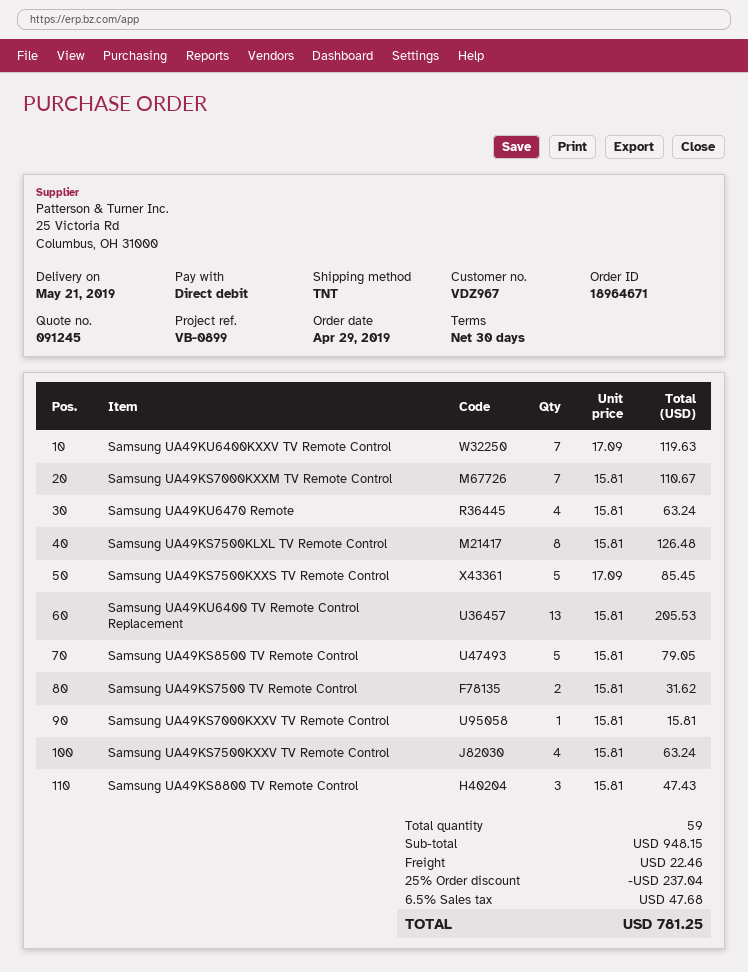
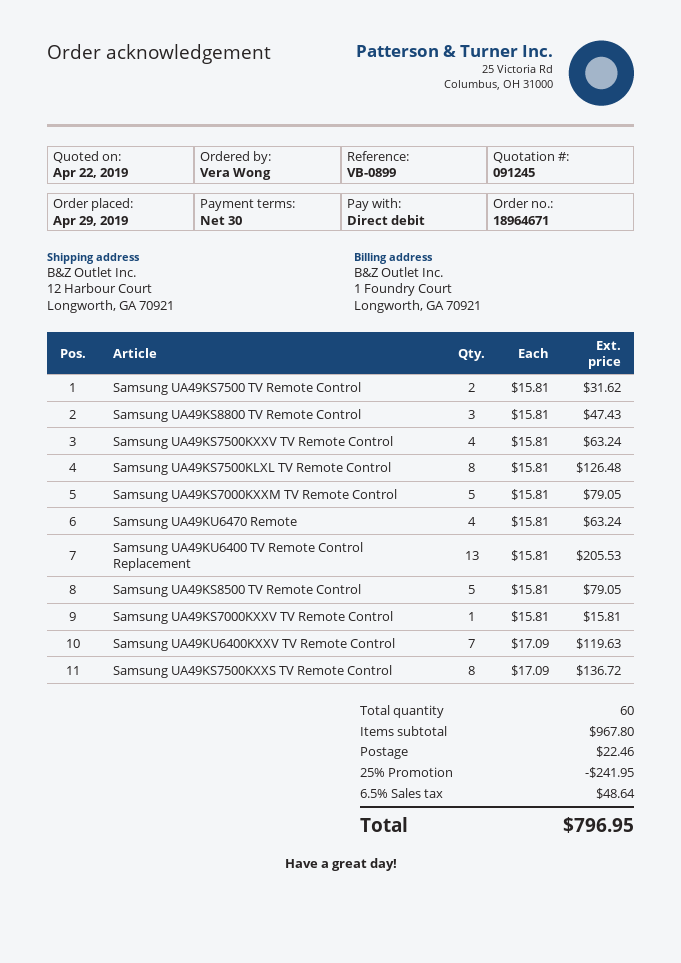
Samsung UA49KS7000KXXM TV Remote Control: 7 x 15.81 = 110.67 -> 5 x 15.81 = 79.05
Samsung UA49KS7500KXXS TV Remote Control: 5 x 17.09 = 85.45 -> 8 x 17.09 = 136.72
total quantity: 59 -> 60
subtotal: 948.15 -> 967.80
discount: 25% = 237.04 -> 25% = 241.95
tax: 6.5% = 47.68 -> 6.5% = 48.64
total: 781.25 -> 796.95

